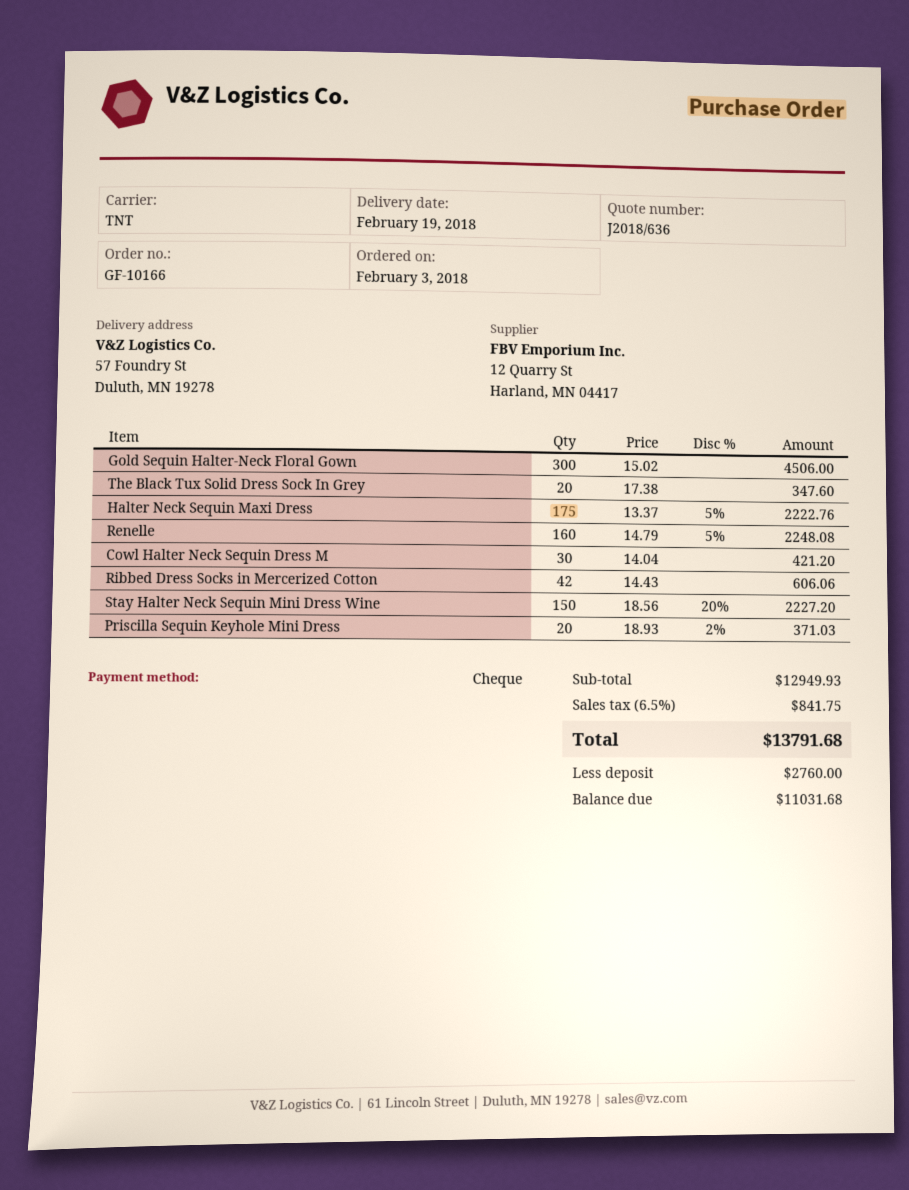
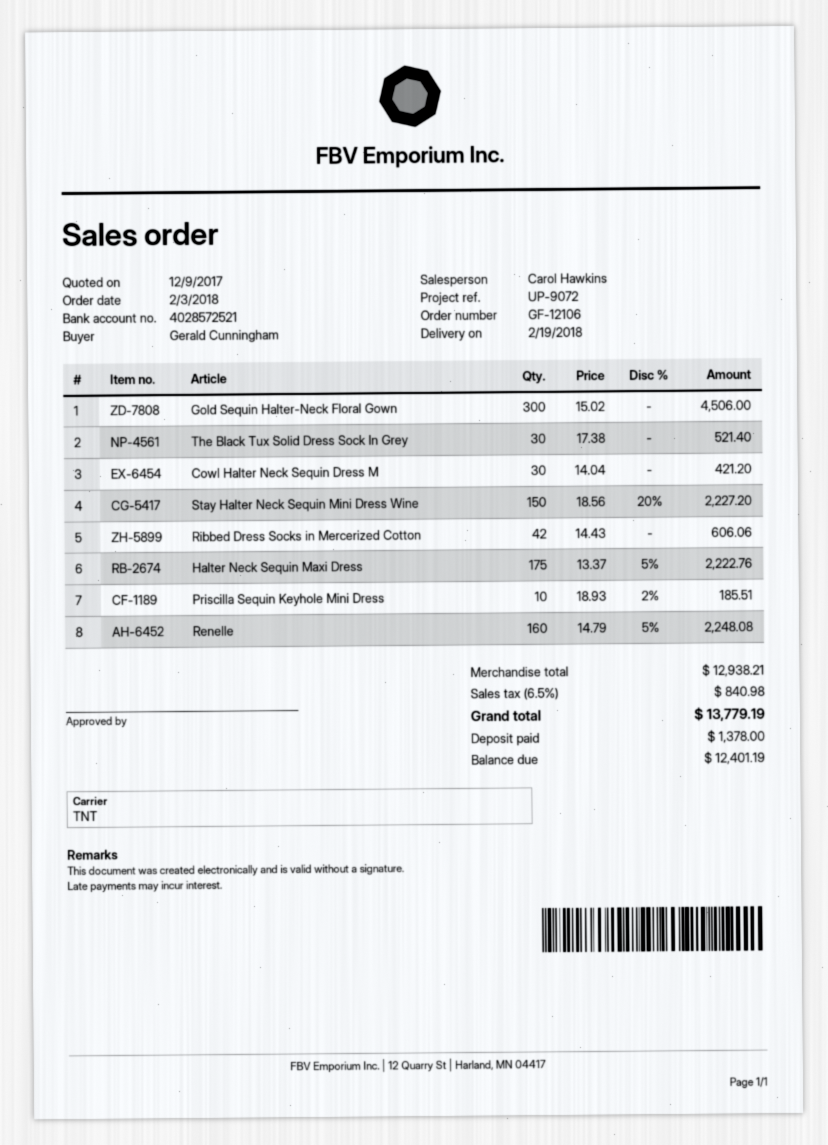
order number: GF-10166 -> GF-12106
The Black Tux Solid Dress Sock In Grey: 20 x 17.38 = 347.60 -> 30 x 17.38 = 521.40
Priscilla Sequin Keyhole Mini Dress: 20 x 18.93 - 2% = 371.03 -> 10 x 18.93 - 2% = 185.51
subtotal: 12949.93 -> 12938.21
tax: 6.5% = 841.75 -> 6.5% = 840.98
total: 13791.68 -> 13779.19
deposit: 2760.00 -> 1378.00
balance: 11031.68 -> 12401.19

